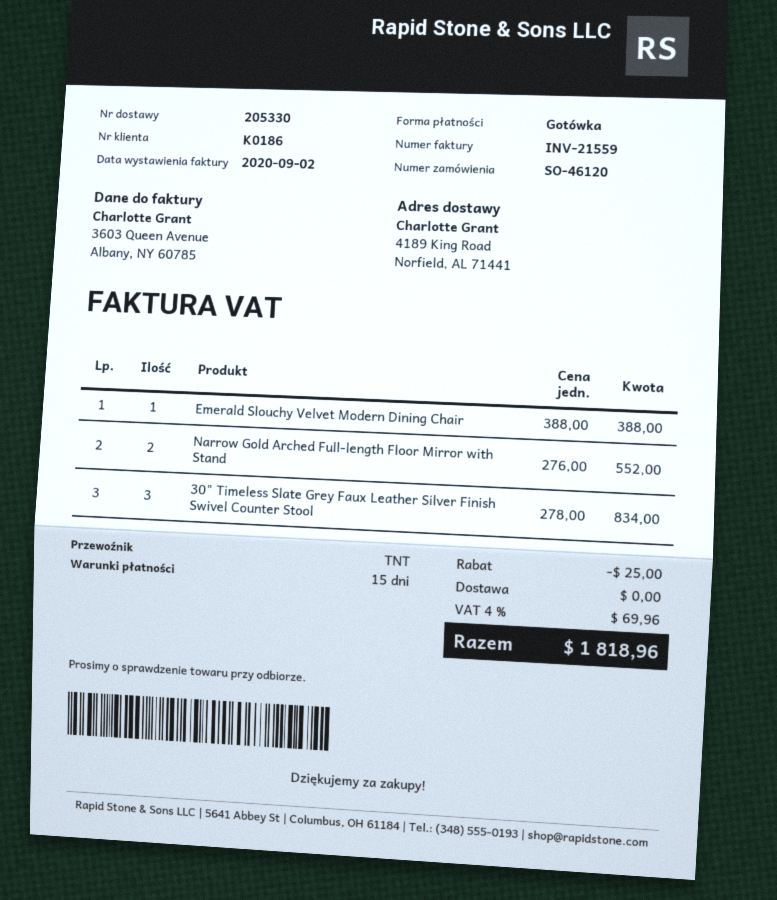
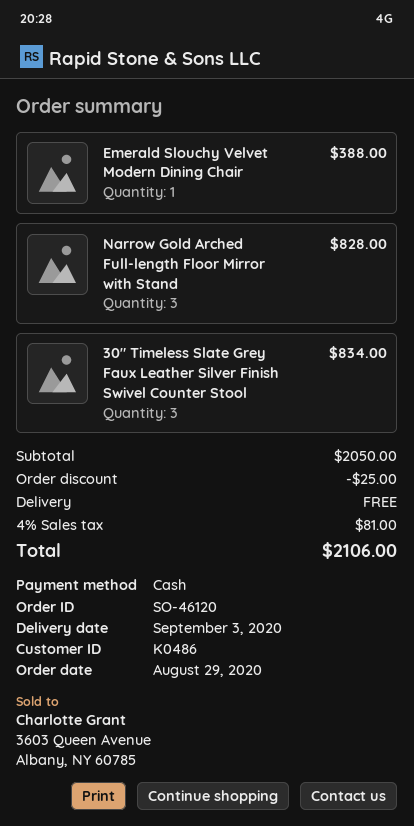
customer number: K0186 -> K0486
Narrow Gold Arched Full-length Floor Mirror with Stand: 2 for 552.00 -> 3 for 828.00
tax: 4% = 69.96 -> 4% = 81.00
total: 1818.96 -> 2106.00

